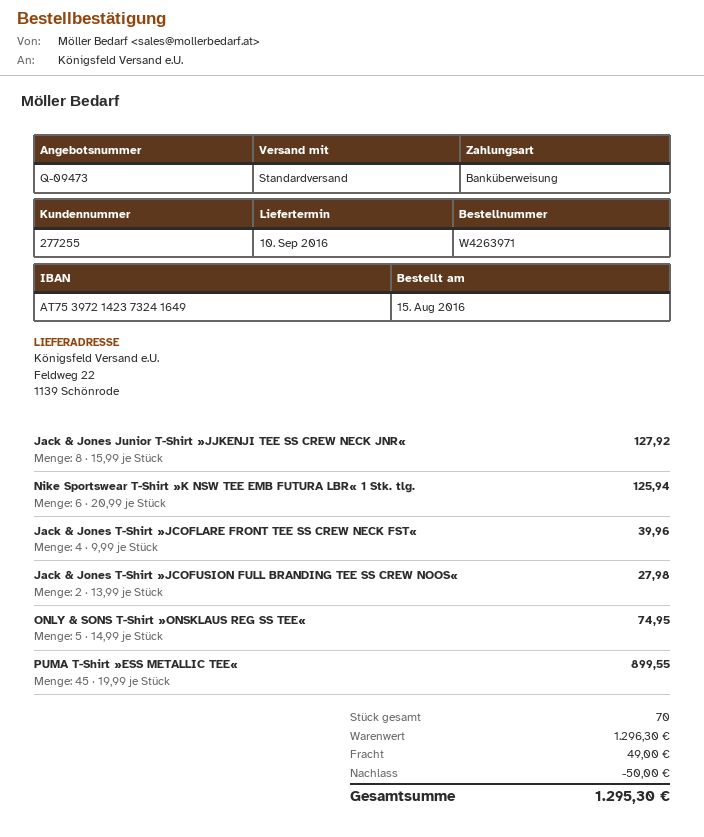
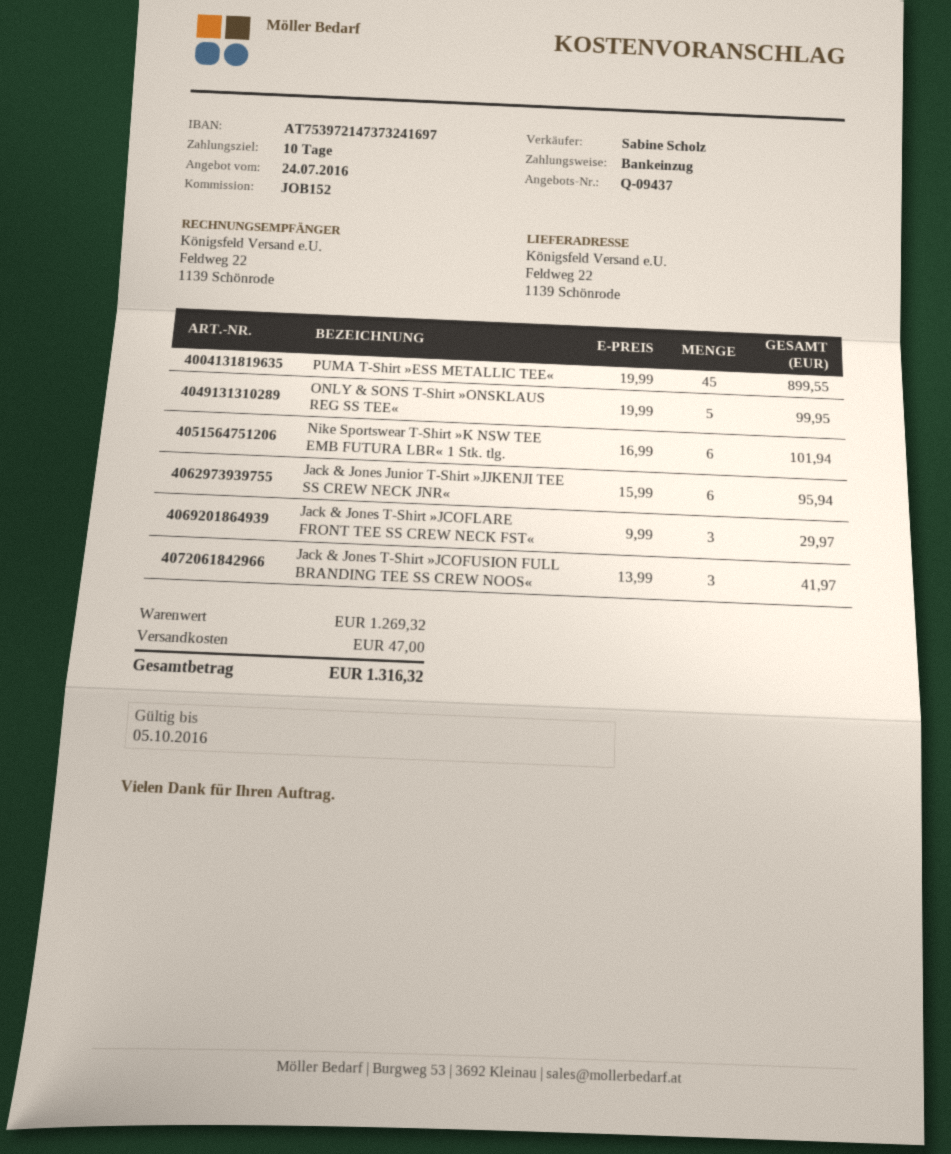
quote number: Q-09473 -> Q-09437
payment method: bank transfer -> direct debit
bank account: AT753972142373241649 -> AT753972147373241697
Jack & Jones Junior T-Shirt »JJKENJI TEE SS CREW NECK JNR«: 8 x 15.99 = 127.92 -> 6 x 15.99 = 95.94
Nike Sportswear T-Shirt »K NSW TEE EMB FUTURA LBR« 1 Stk. tlg.: 6 x 20.99 = 125.94 -> 6 x 16.99 = 101.94
Jack & Jones T-Shirt »JCOFLARE FRONT TEE SS CREW NECK FST«: 4 x 9.99 = 39.96 -> 3 x 9.99 = 29.97
Jack & Jones T-Shirt »JCOFUSION FULL BRANDING TEE SS CREW NOOS«: 2 x 13.99 = 27.98 -> 3 x 13.99 = 41.97
ONLY & SONS T-Shirt »ONSKLAUS REG SS TEE«: 5 x 14.99 = 74.95 -> 5 x 19.99 = 99.95
subtotal: 1296.30 -> 1269.32
discount: 50.00 -> none
shipping: 49.00 -> 47.00
total: 1295.30 -> 1316.32

